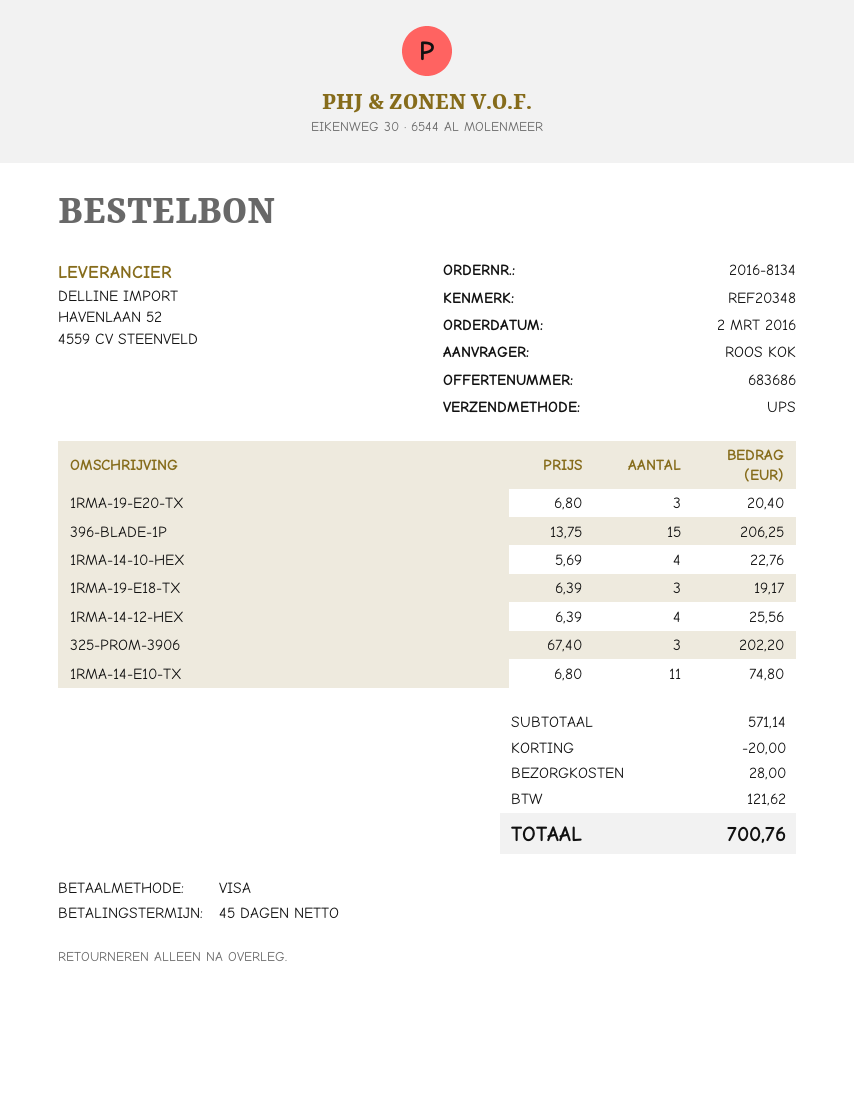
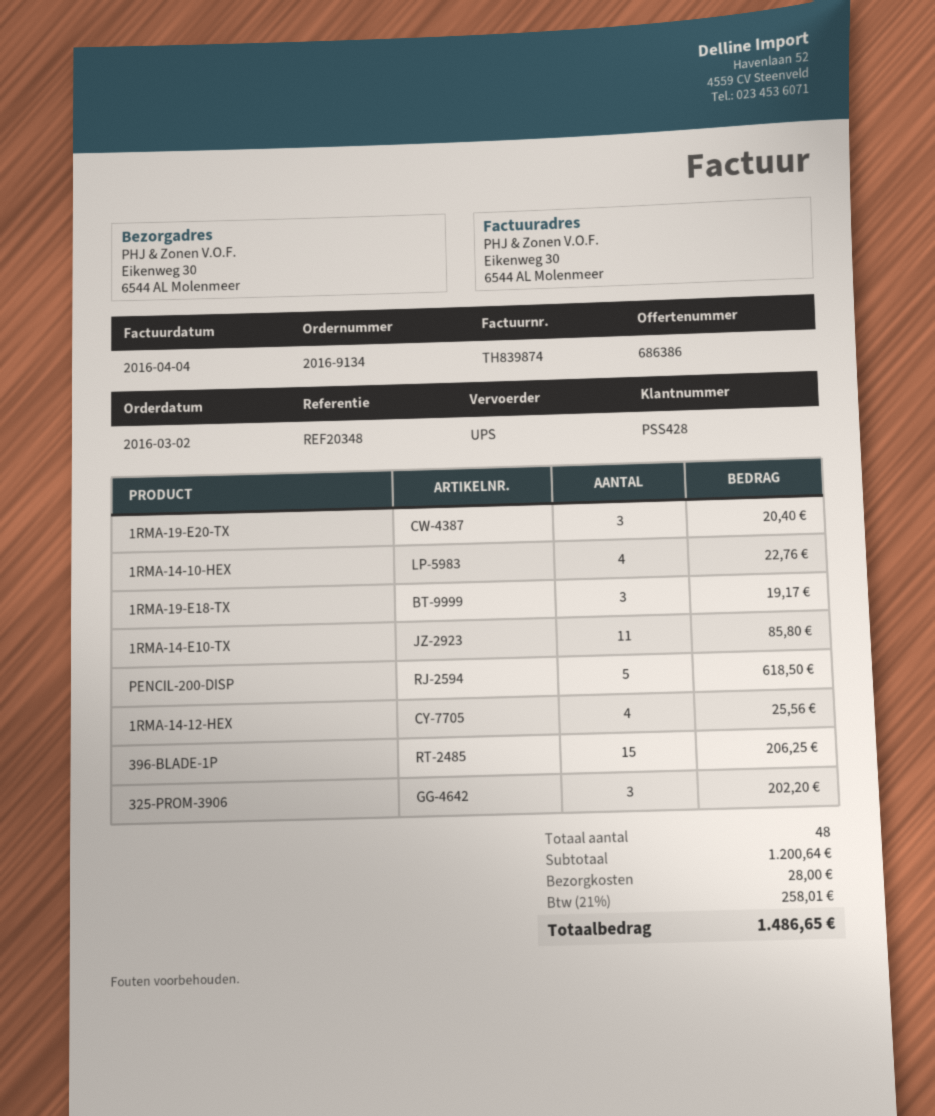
quote number: 683686 -> 686386
order number: 2016-8134 -> 2016-9134
1RMA-14-E10-TX: 11 for 74.80 -> 11 for 85.80
PENCIL-200-DISP: none -> 5 for 618.50
subtotal: 571.14 -> 1200.64
discount: 20.00 -> none
tax: 121.62 -> 258.01
total: 700.76 -> 1486.65

